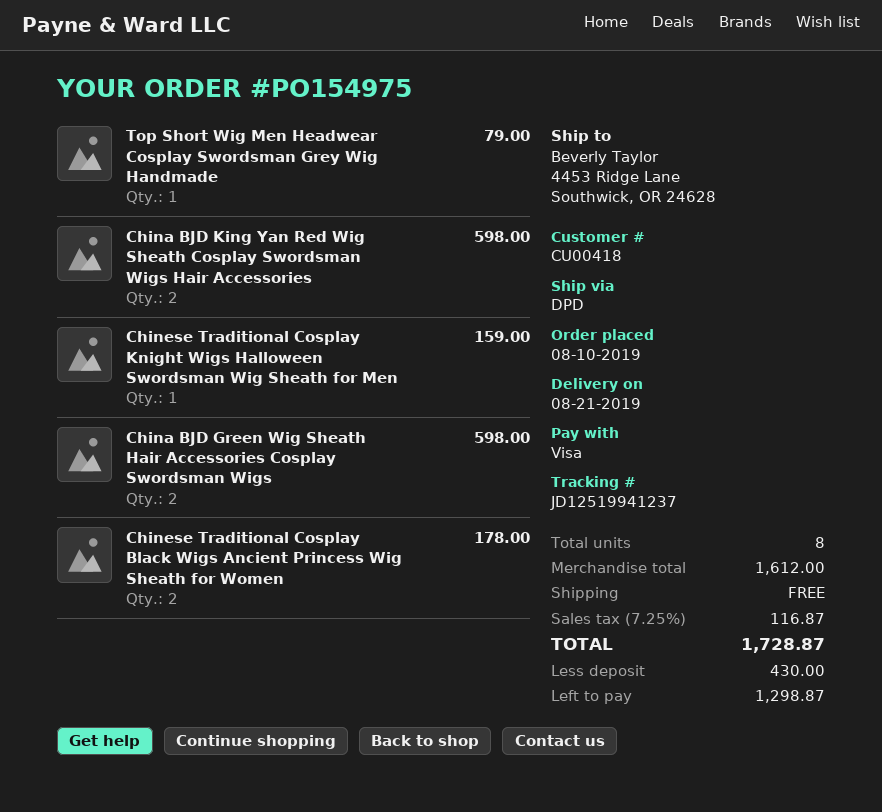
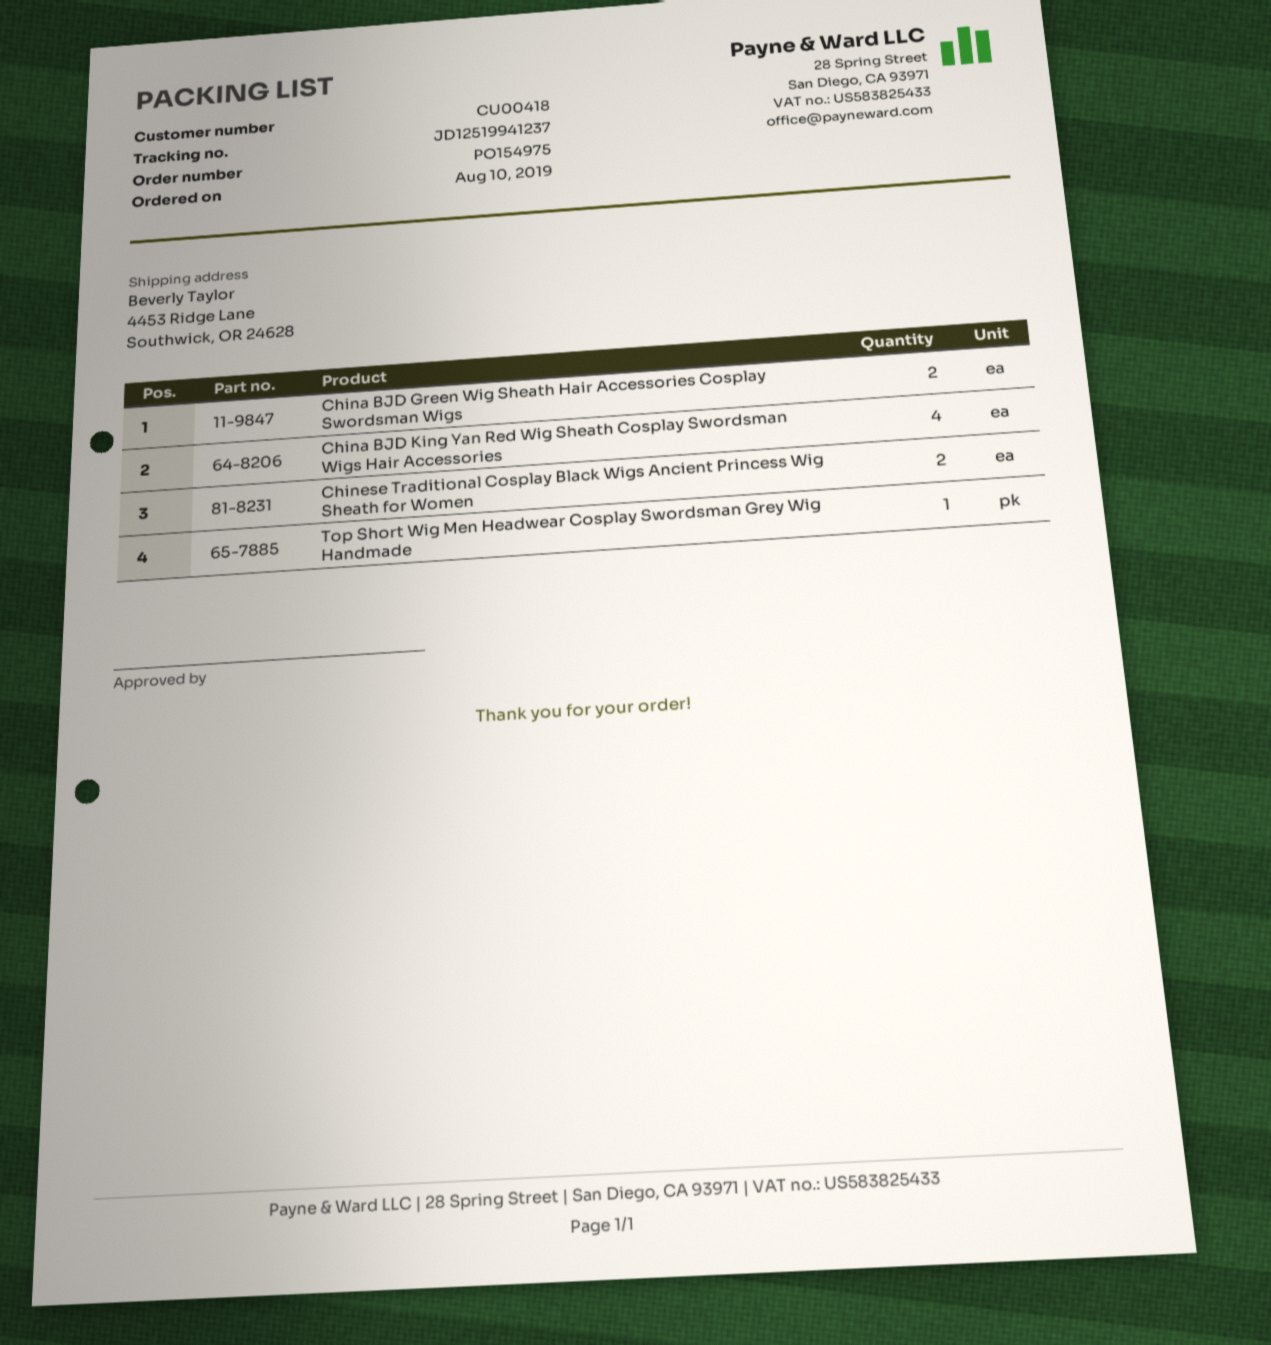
China BJD King Yan Red Wig Sheath Cosplay Swordsman Wigs Hair Accessories: 2 -> 4
Chinese Traditional Cosplay Knight Wigs Halloween Swordsman Wig Sheath for Men: 1 -> none

